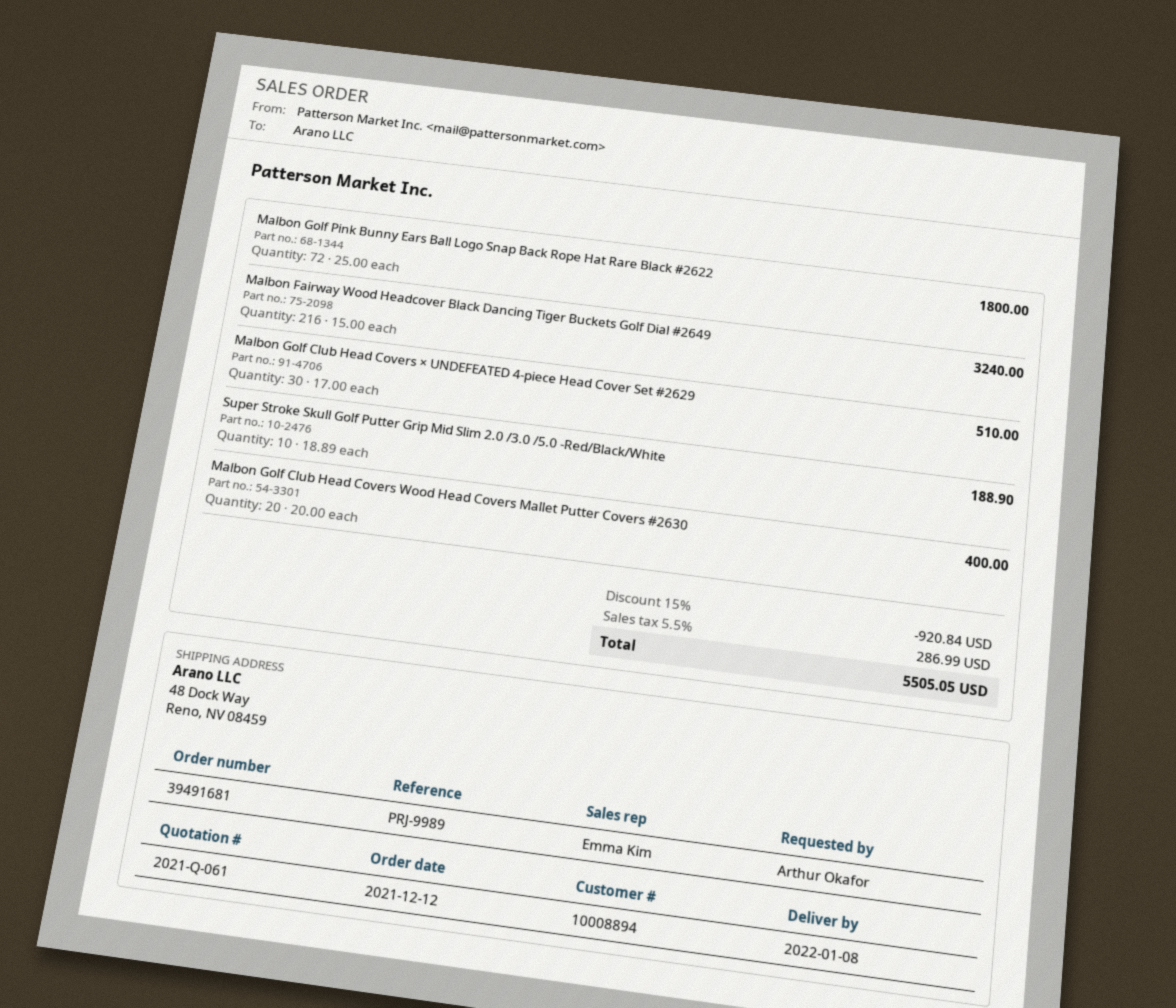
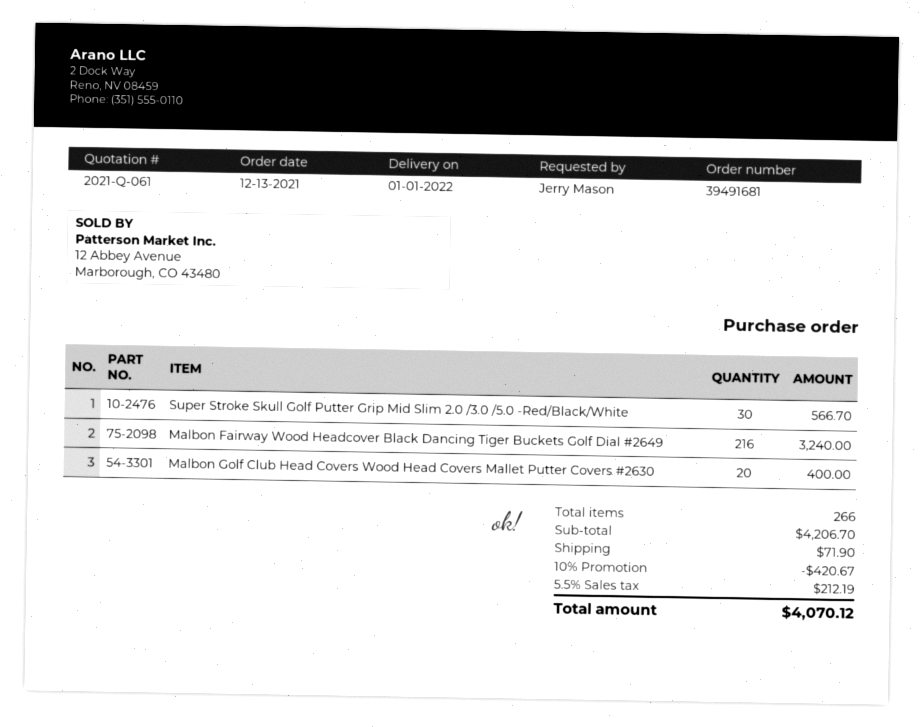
order date: 2021-12-12 -> 2021-12-13
delivery date: 2022-01-08 -> 2022-01-01
ordered by: Arthur Okafor -> Jerry Mason
Malbon Golf Pink Bunny Ears Ball Logo Snap Back Rope Hat Rare Black #2622: 72 for 1800.00 -> none
Malbon Golf Club Head Covers × UNDEFEATED 4-piece Head Cover Set #2629: 30 for 510.00 -> none
Super Stroke Skull Golf Putter Grip Mid Slim 2.0 /3.0 /5.0 -Red/Black/White: 10 for 188.90 -> 30 for 566.70
discount: 15% = 920.84 -> 10% = 420.67
shipping: none -> 71.90
tax: 5.5% = 286.99 -> 5.5% = 212.19
total: 5505.05 -> 4070.12

